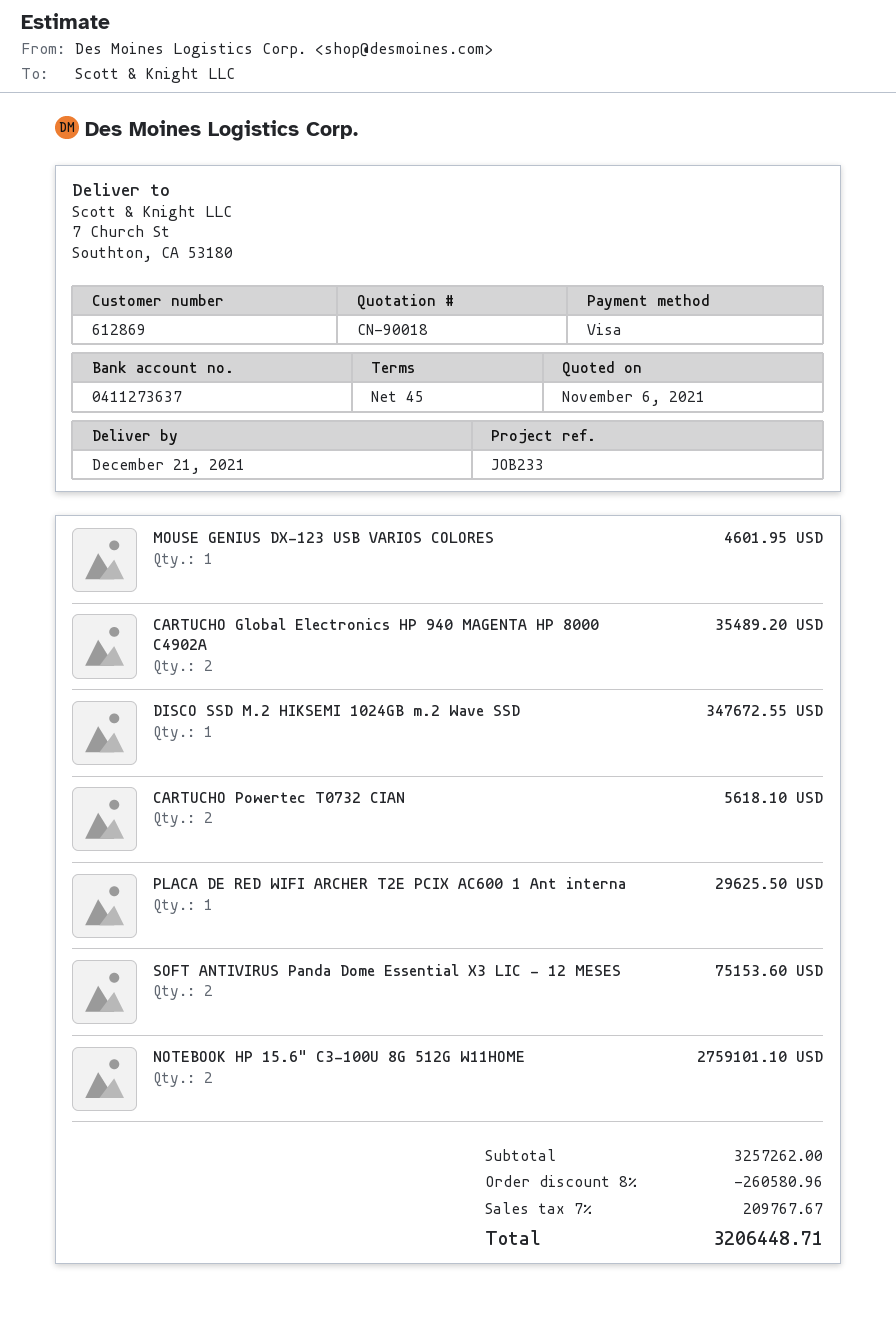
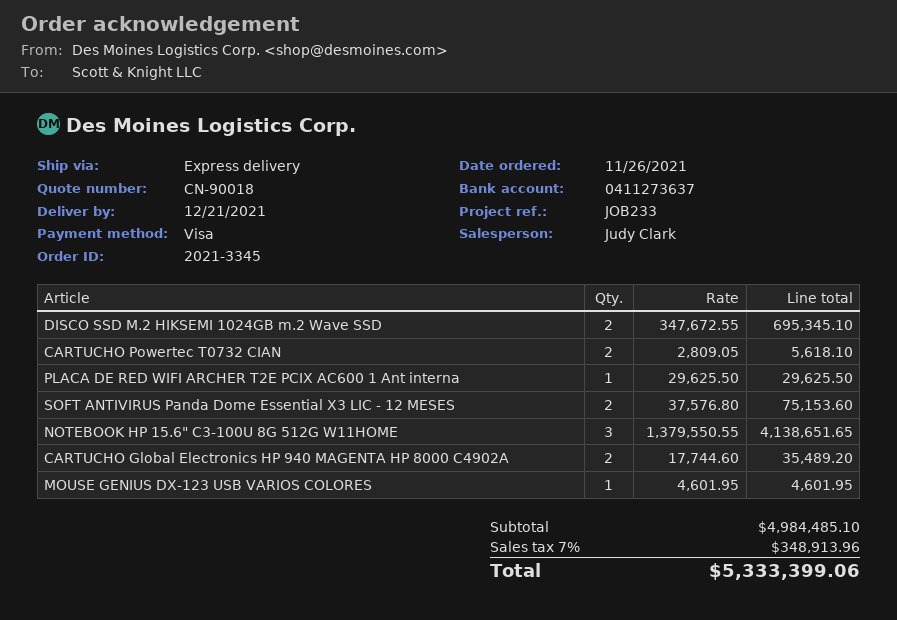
DISCO SSD M.2 HIKSEMI 1024GB m.2 Wave SSD: 1 for 347672.55 -> 2 for 695345.10
NOTEBOOK HP 15.6" C3-100U 8G 512G W11HOME: 2 for 2759101.10 -> 3 for 4138651.65
subtotal: 3257262.00 -> 4984485.10
discount: 8% = 260580.96 -> none
tax: 7% = 209767.67 -> 7% = 348913.96
total: 3206448.71 -> 5333399.06

